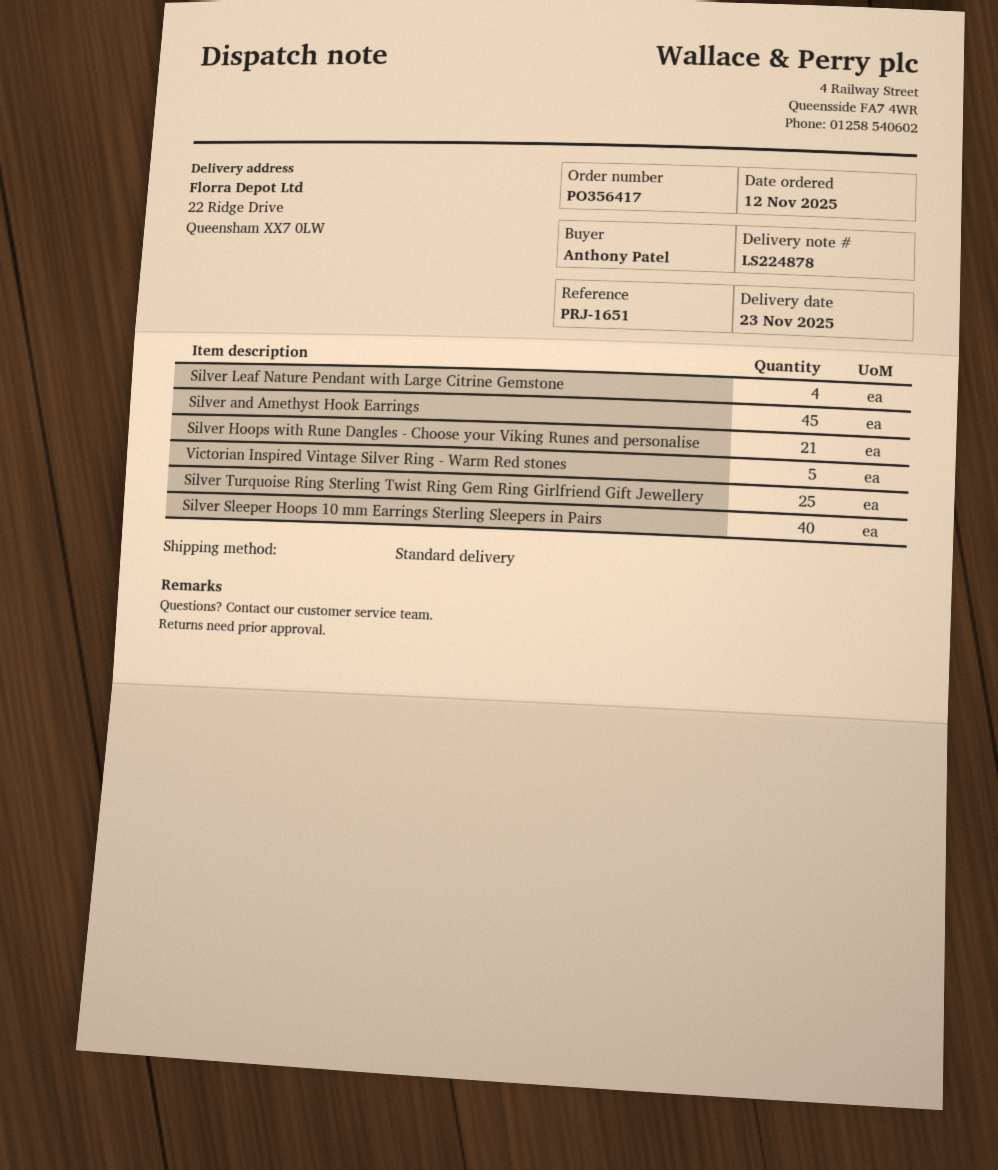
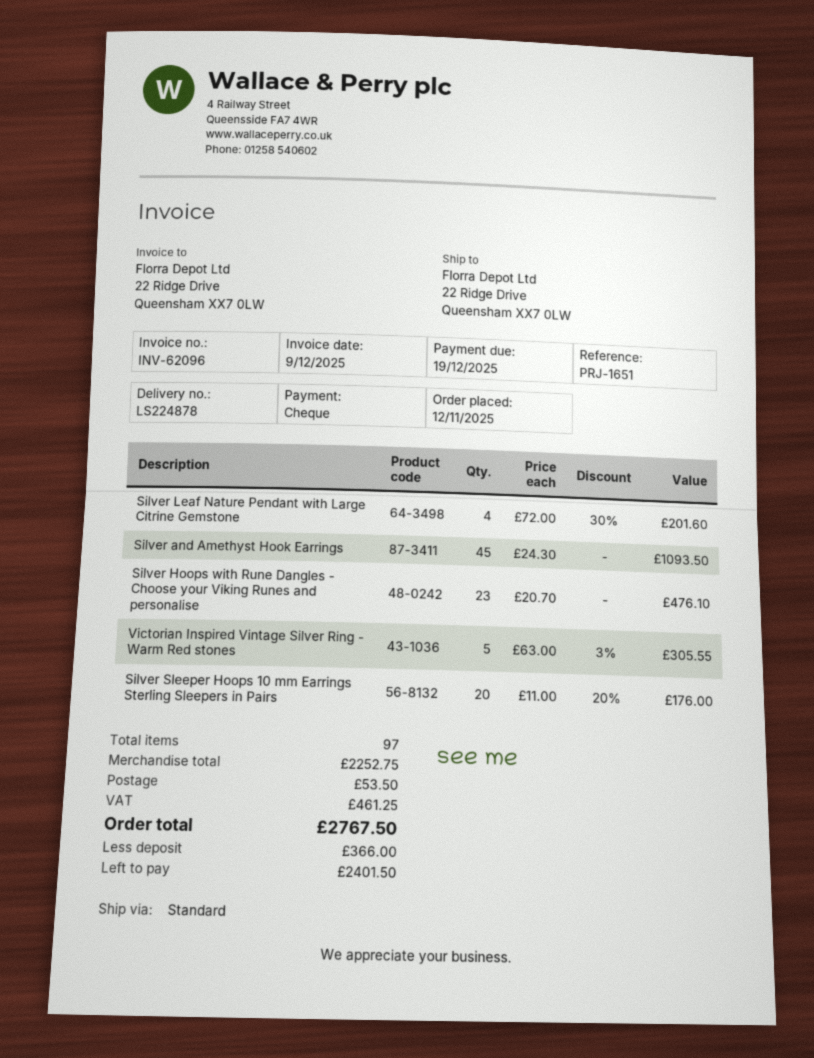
Silver Hoops with Rune Dangles - Choose your Viking Runes and personalise: 21 -> 23
Silver Turquoise Ring Sterling Twist Ring Gem Ring Girlfriend Gift Jewellery: 25 -> none
Silver Sleeper Hoops 10 mm Earrings Sterling Sleepers in Pairs: 40 -> 20

